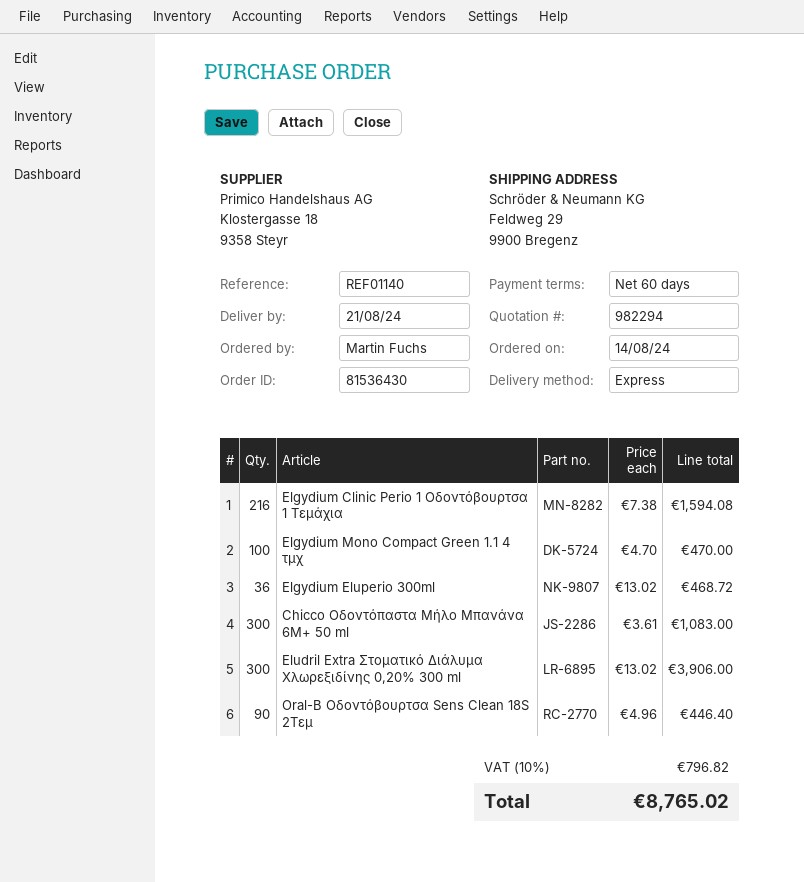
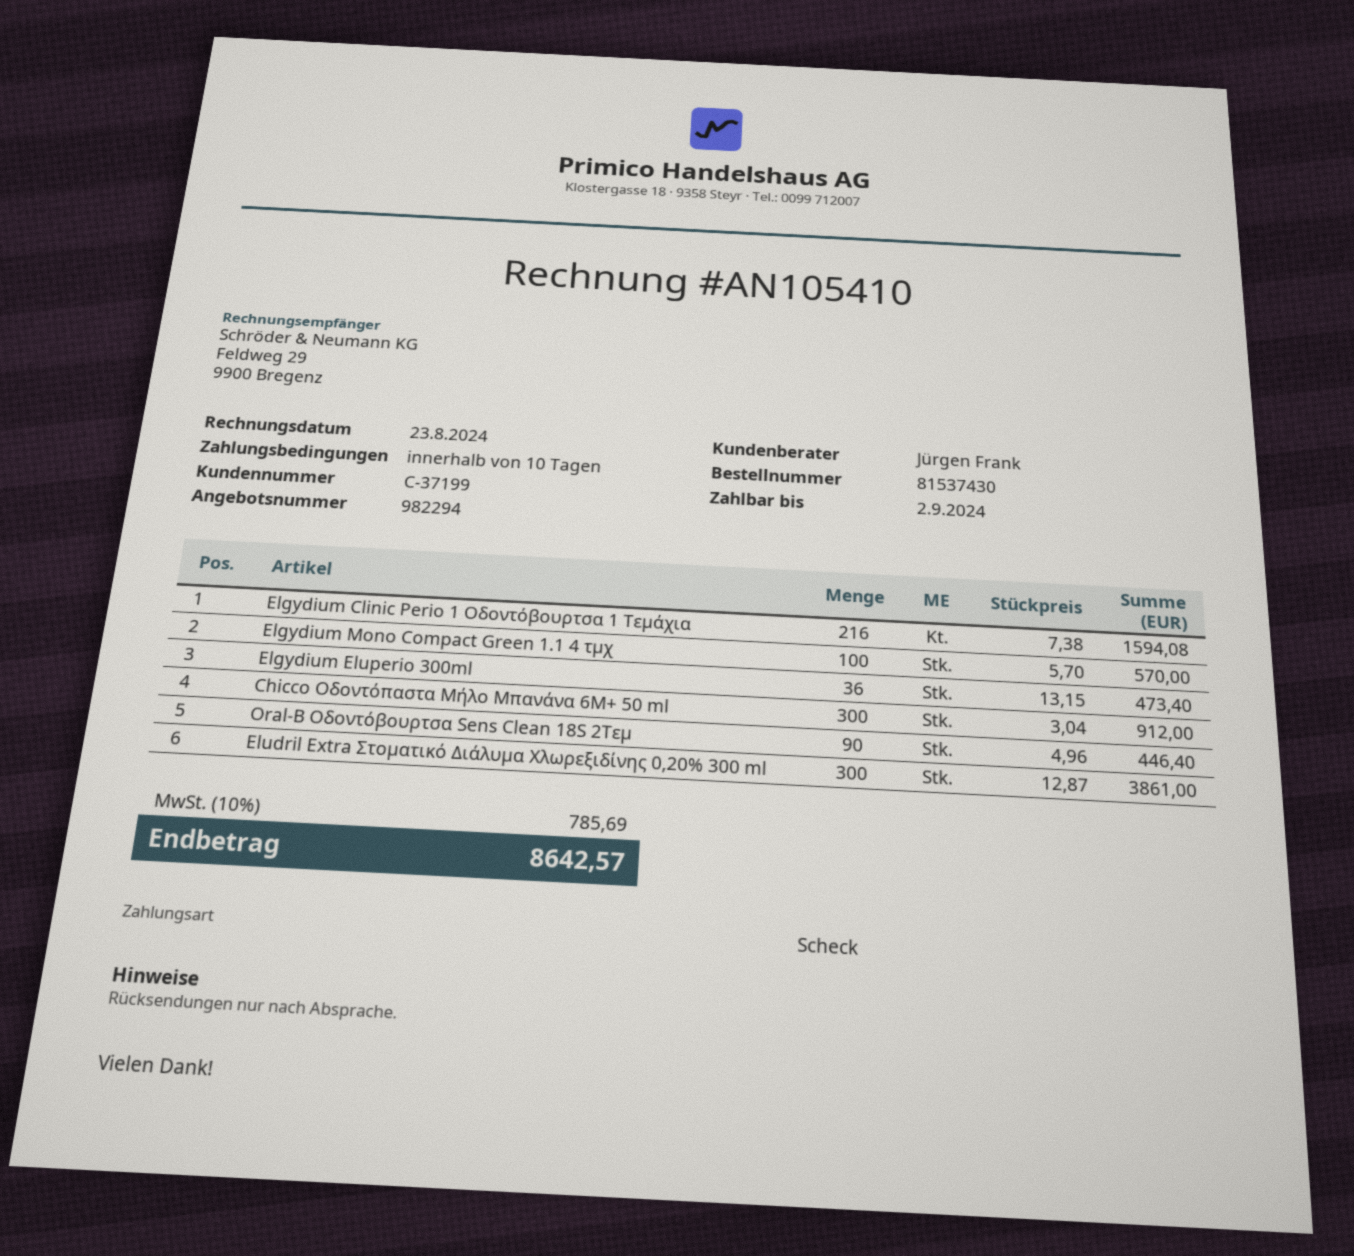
order number: 81536430 -> 81537430
payment terms: 60 days -> 10 days
Elgydium Mono Compact Green 1.1 4 τμχ: 100 x 4.70 = 470.00 -> 100 x 5.70 = 570.00
Elgydium Eluperio 300ml: 36 x 13.02 = 468.72 -> 36 x 13.15 = 473.40
Chicco Οδοντόπαστα Μήλο Μπανάνα 6M+ 50 ml: 300 x 3.61 = 1083.00 -> 300 x 3.04 = 912.00
Eludril Extra Στοματικό Διάλυμα Χλωρεξιδίνης 0,20% 300 ml: 300 x 13.02 = 3906.00 -> 300 x 12.87 = 3861.00
tax: 10% = 796.82 -> 10% = 785.69
total: 8765.02 -> 8642.57

